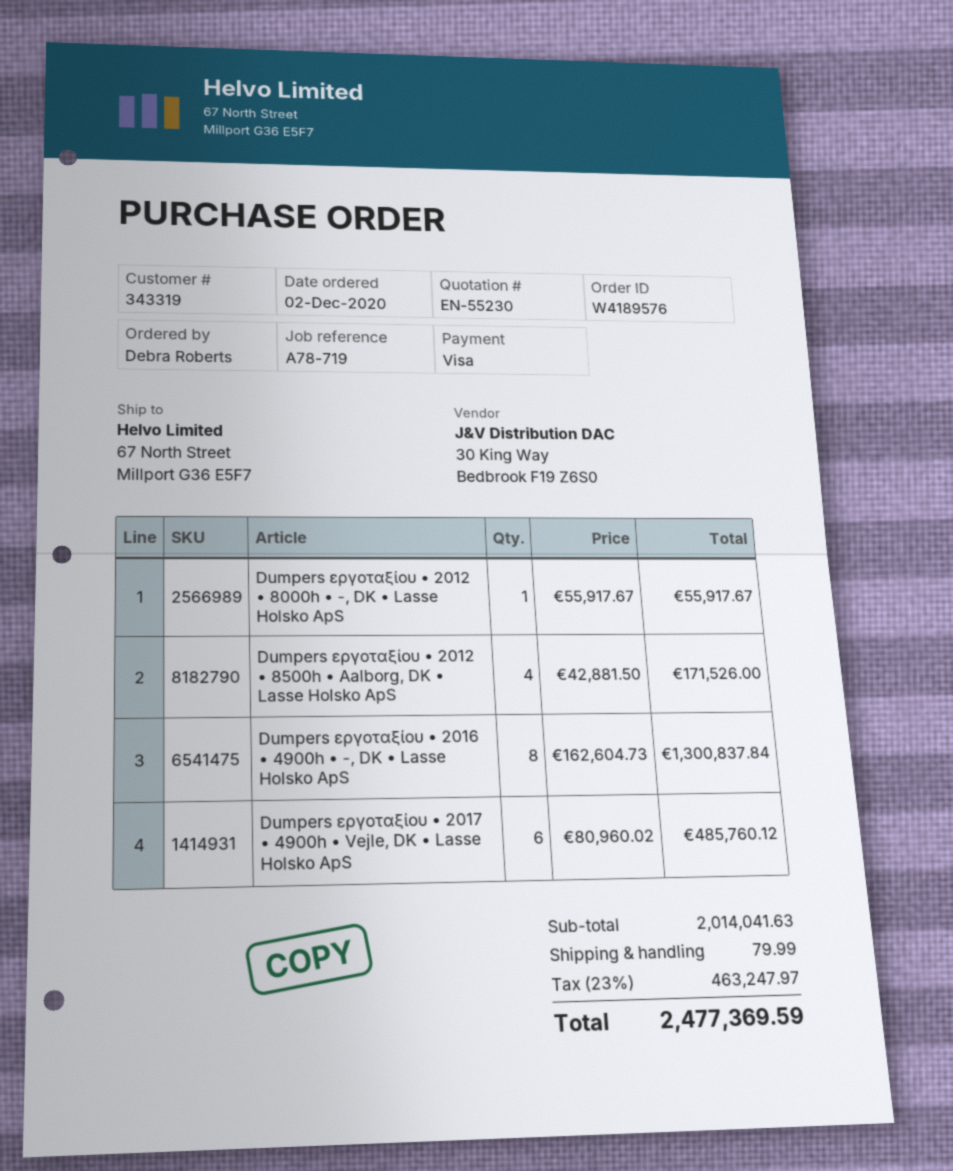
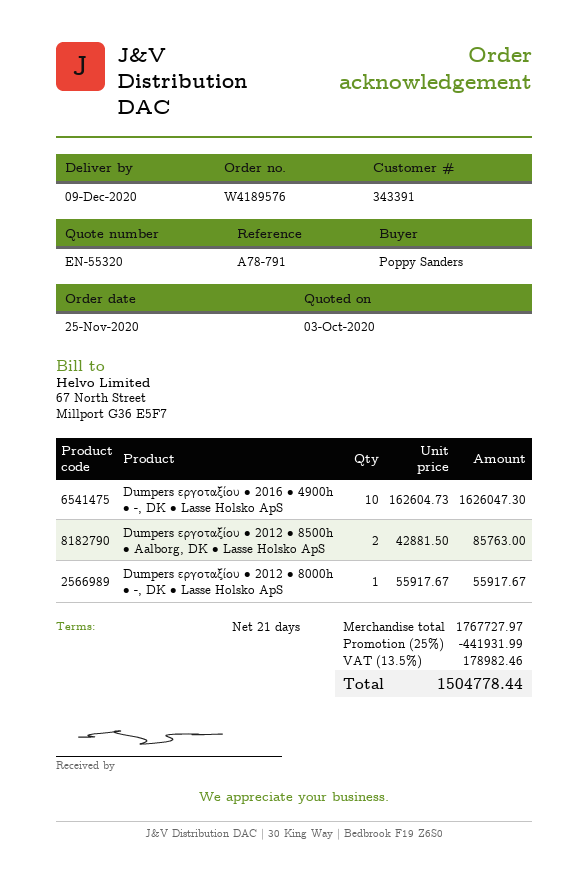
quote number: EN-55230 -> EN-55320
order date: 2020-12-02 -> 2020-11-25
customer number: 343319 -> 343391
reference: A78-719 -> A78-791
ordered by: Debra Roberts -> Poppy Sanders
Dumpers εργοταξίου • 2012 • 8500h • Aalborg, DK • Lasse Holsko ApS: 4 x 42881.50 = 171526.00 -> 2 x 42881.50 = 85763.00
Dumpers εργοταξίου • 2016 • 4900h • -, DK • Lasse Holsko ApS: 8 x 162604.73 = 1300837.84 -> 10 x 162604.73 = 1626047.30
Dumpers εργοταξίου • 2017 • 4900h • Vejle, DK • Lasse Holsko ApS: 6 x 80960.02 = 485760.12 -> none
subtotal: 2014041.63 -> 1767727.97
discount: none -> 25% = 441931.99
shipping: 79.99 -> none
tax: 23% = 463247.97 -> 13.5% = 178982.46
total: 2477369.59 -> 1504778.44

